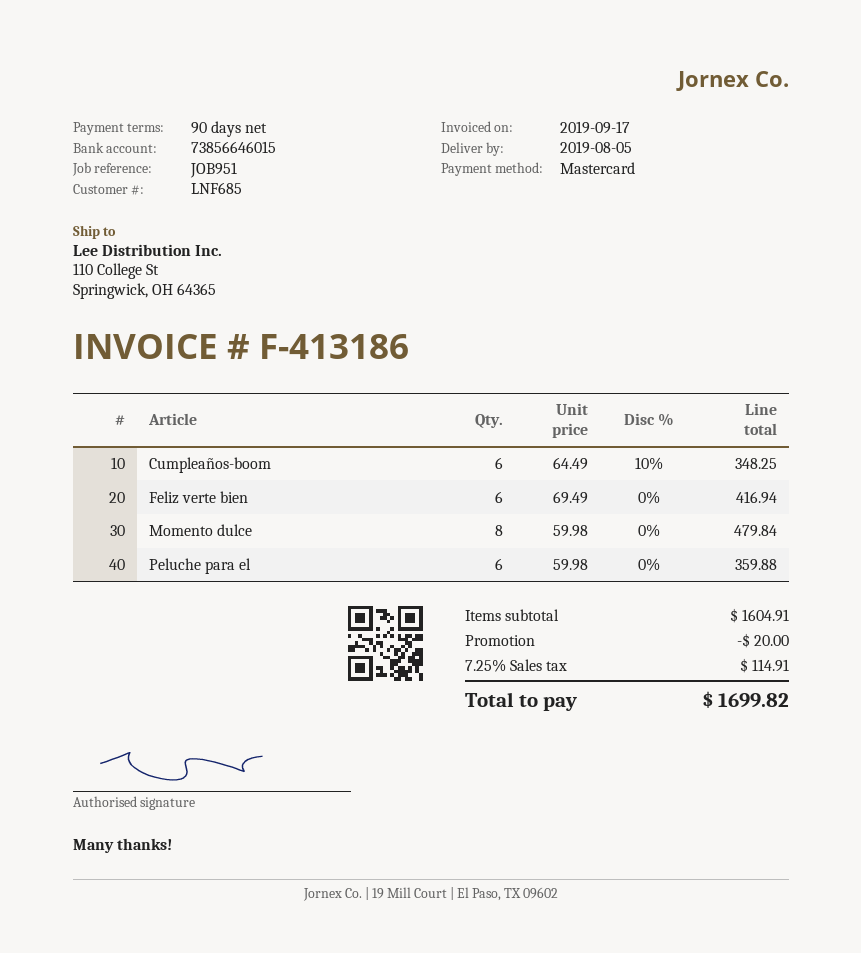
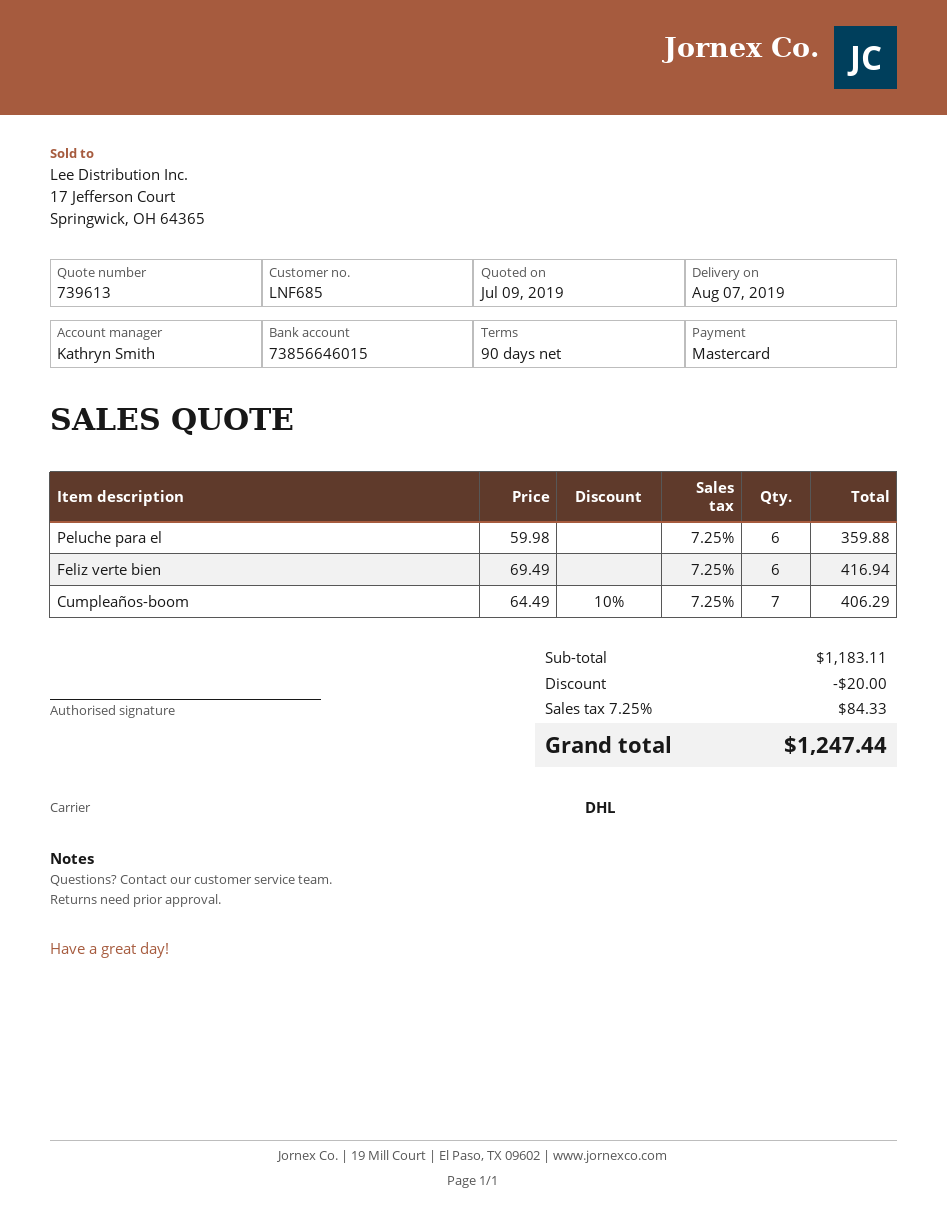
delivery date: 2019-08-05 -> 2019-08-07
Cumpleaños-boom: 6 x 64.49 - 10% = 348.25 -> 7 x 64.49 - 10% = 406.29
Momento dulce: 8 x 59.98 = 479.84 -> none
subtotal: 1604.91 -> 1183.11
tax: 7.25% = 114.91 -> 7.25% = 84.33
total: 1699.82 -> 1247.44

